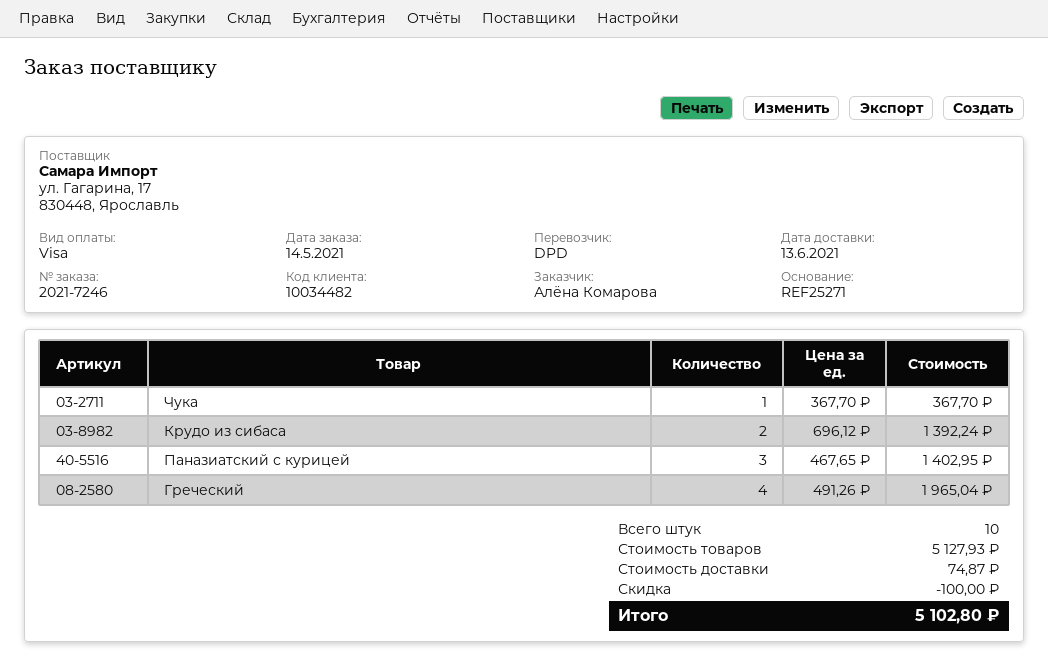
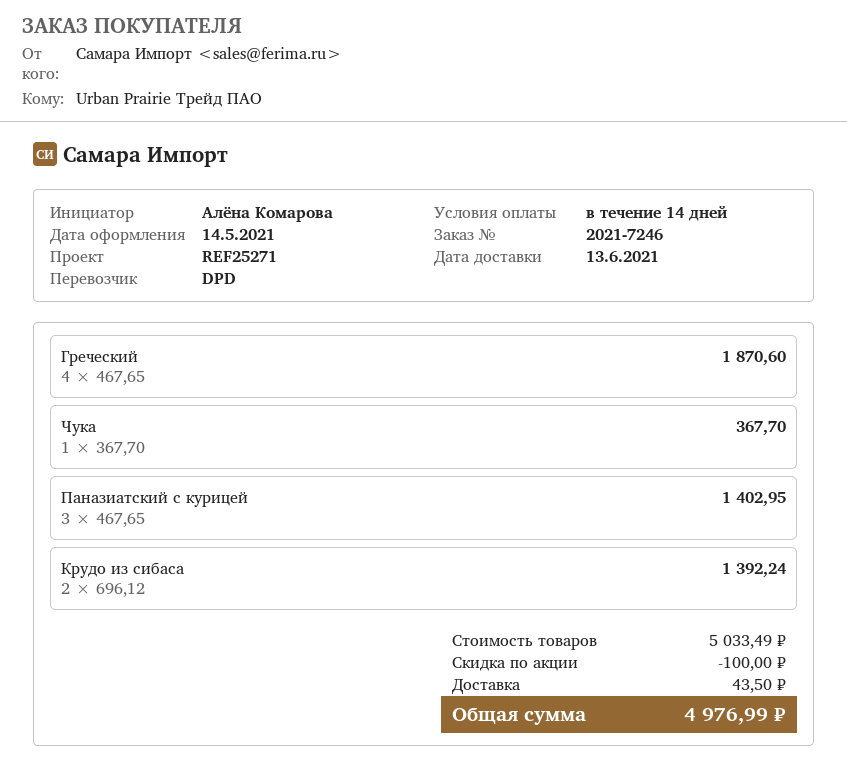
Греческий: 4 x 491.26 = 1965.04 -> 4 x 467.65 = 1870.60
subtotal: 5127.93 -> 5033.49
shipping: 74.87 -> 43.50
total: 5102.80 -> 4976.99

